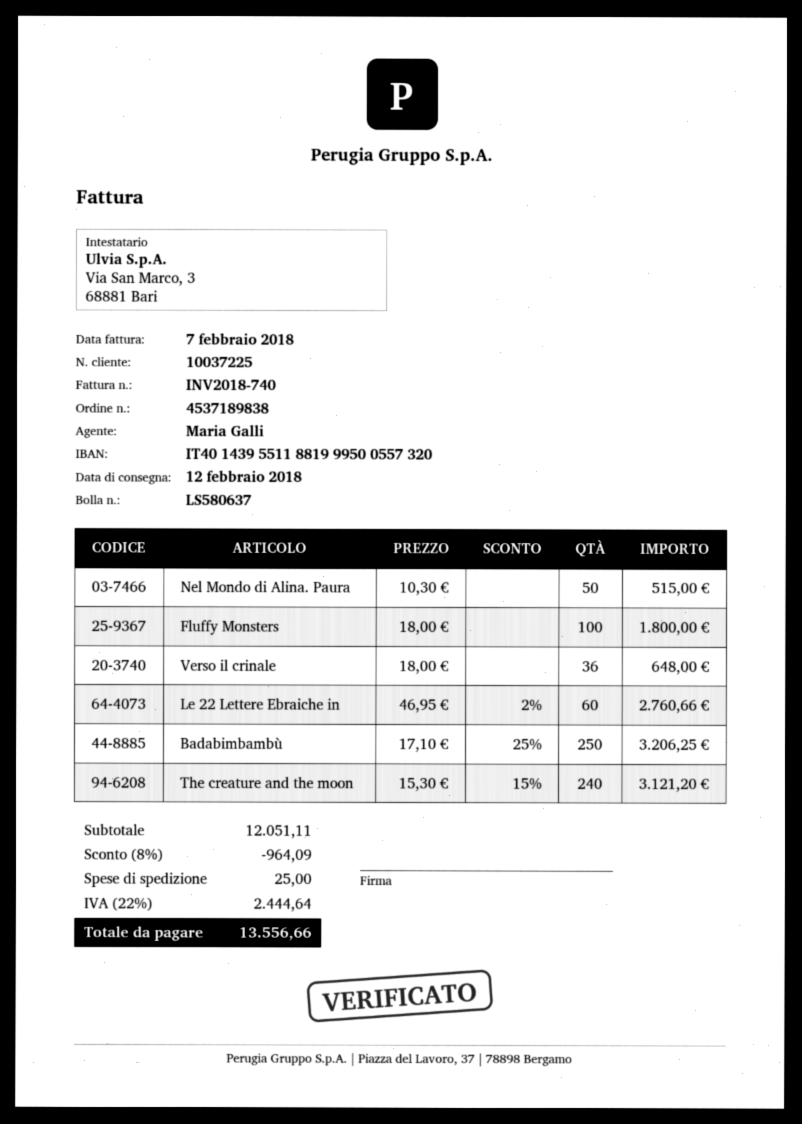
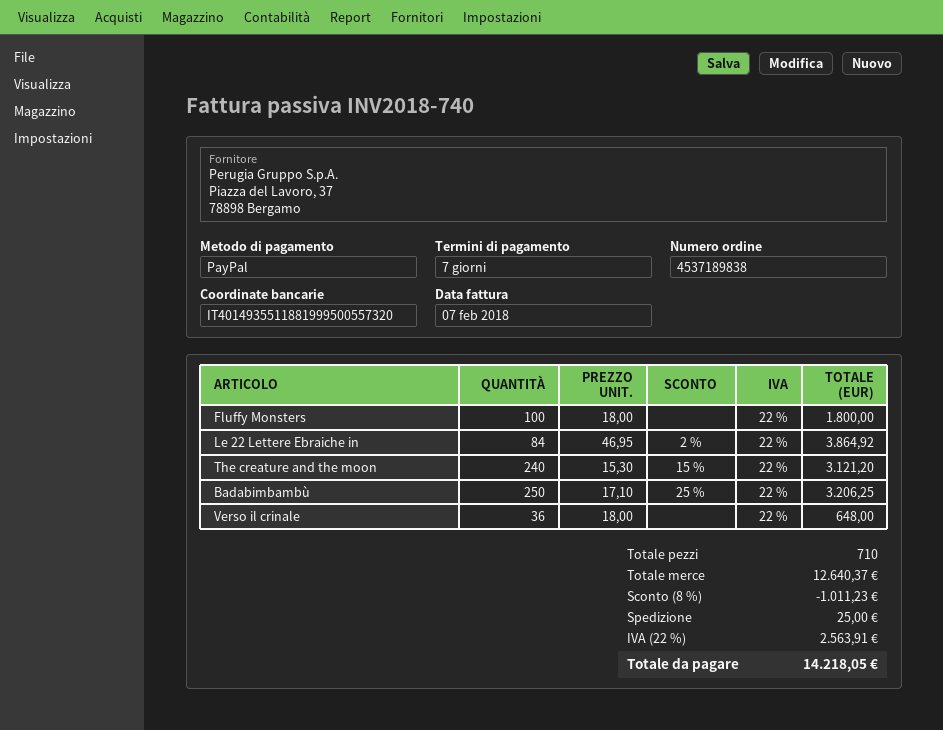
bank account: IT4014395511881999500557320 -> IT4014935511881999500557320
Nel Mondo di Alina. Paura: 50 x 10.30 = 515.00 -> none
Le 22 Lettere Ebraiche in: 60 x 46.95 - 2% = 2760.66 -> 84 x 46.95 - 2% = 3864.92
subtotal: 12051.11 -> 12640.37
discount: 8% = 964.09 -> 8% = 1011.23
tax: 22% = 2444.64 -> 22% = 2563.91
total: 13556.66 -> 14218.05

